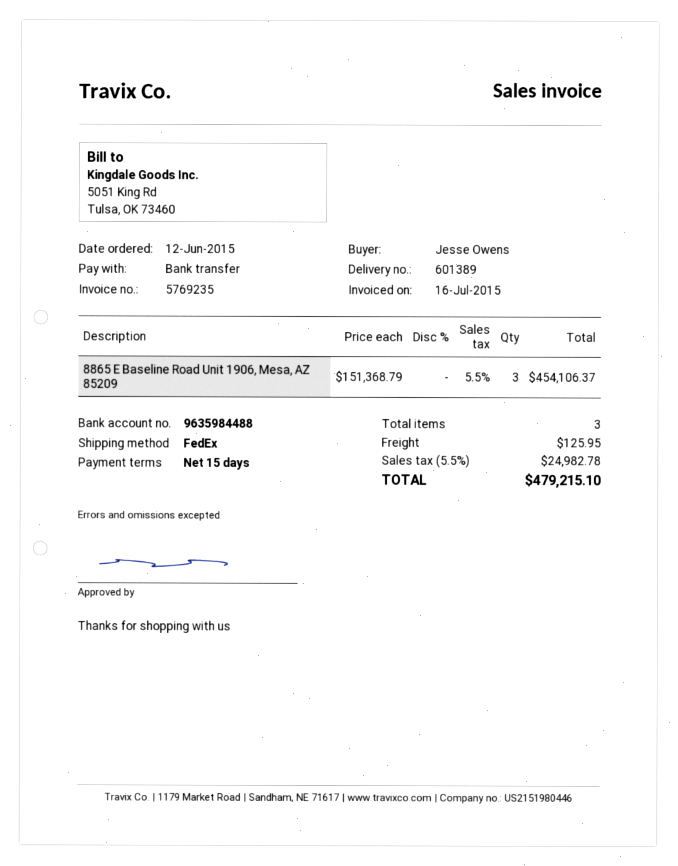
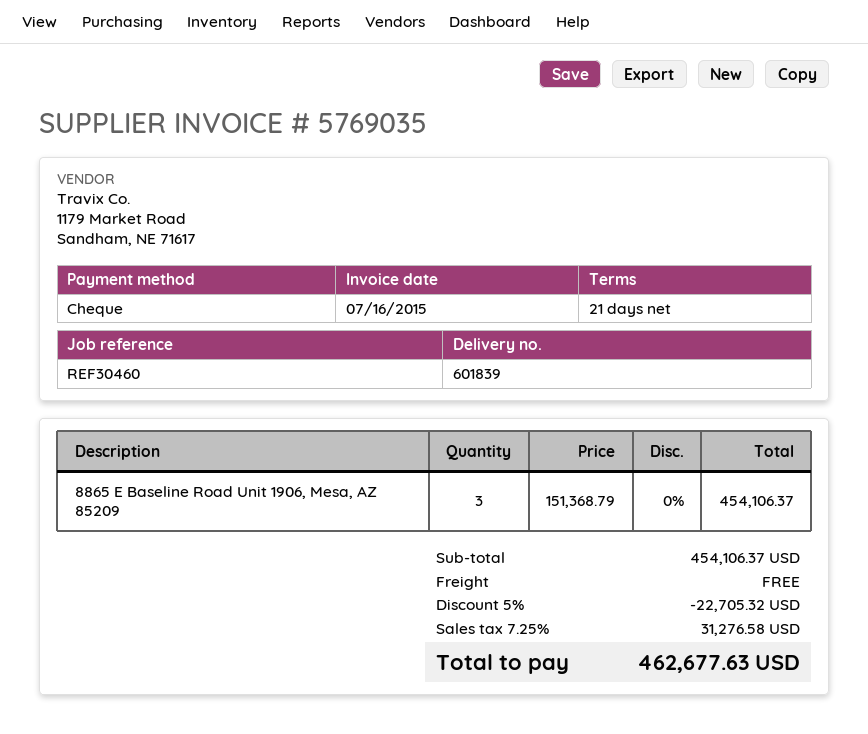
delivery note number: 601389 -> 601839
invoice number: 5769235 -> 5769035
payment terms: 15 days -> 21 days
payment method: bank transfer -> cheque
discount: none -> 5% = 22705.32
shipping: 125.95 -> 0.00
tax: 5.5% = 24982.78 -> 7.25% = 31276.58
total: 479215.10 -> 462677.63

